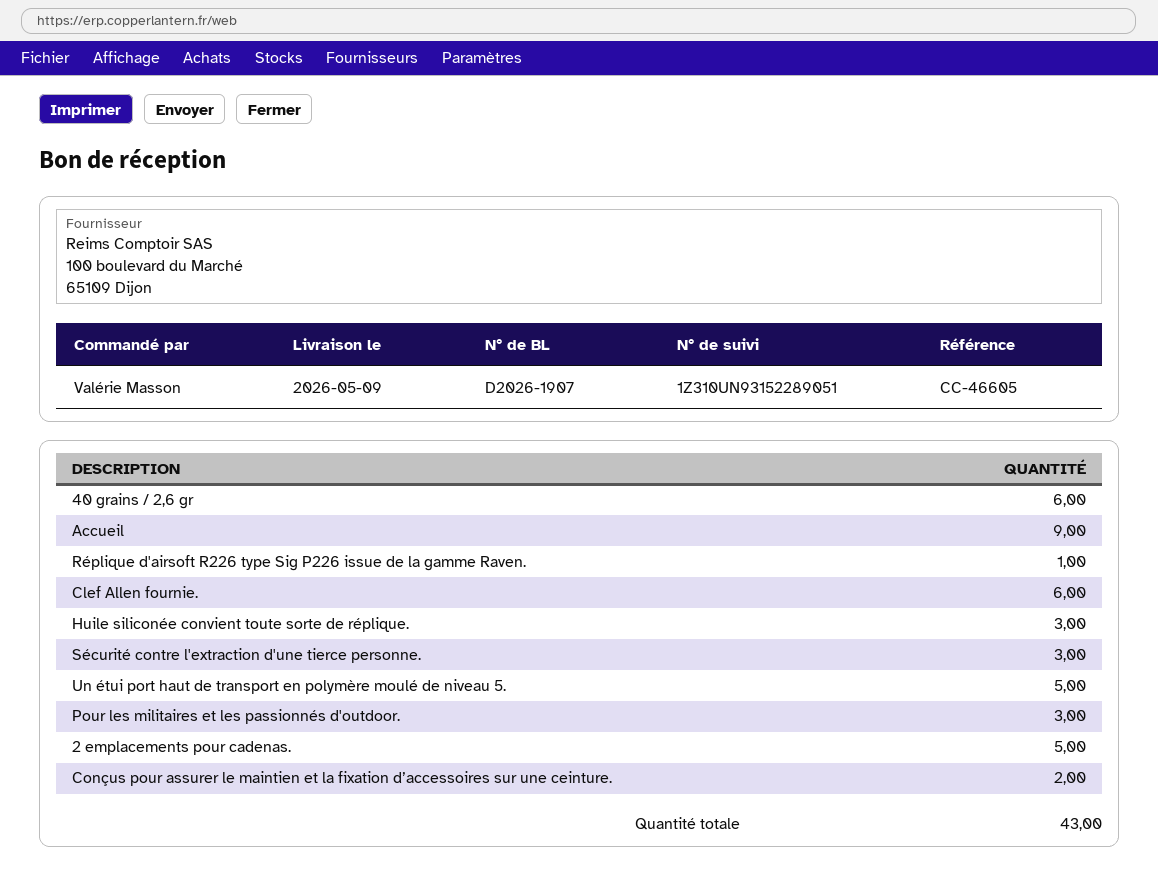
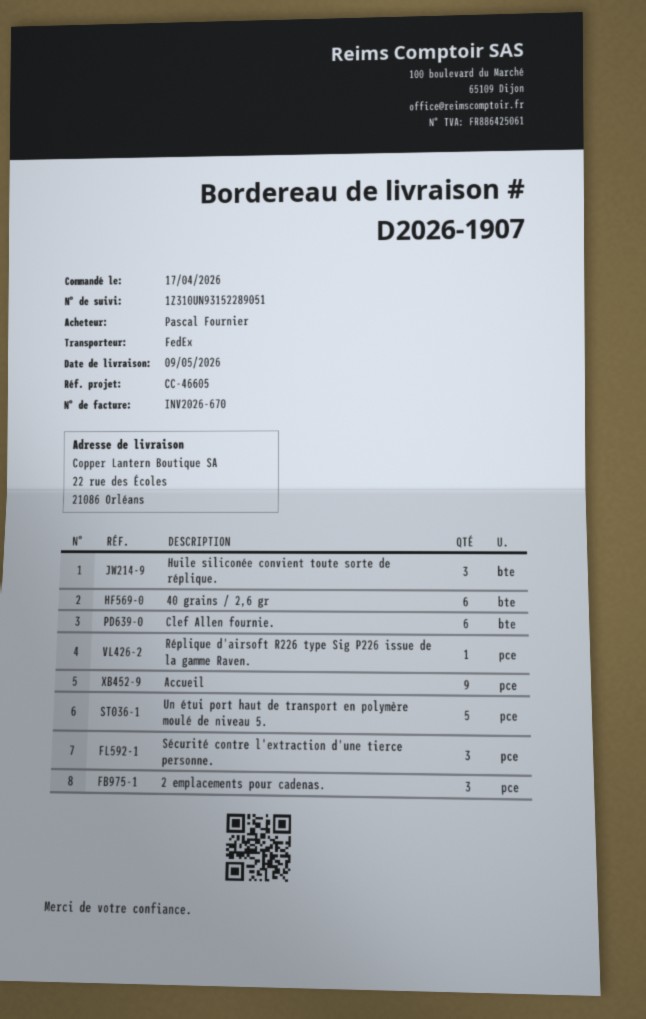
ordered by: Valérie Masson -> Pascal Fournier
Pour les militaires et les passionnés d'outdoor.: 3 -> none
2 emplacements pour cadenas.: 5 -> 3
Conçus pour assurer le maintien et la fixation d’accessoires sur une ceinture.: 2 -> none

